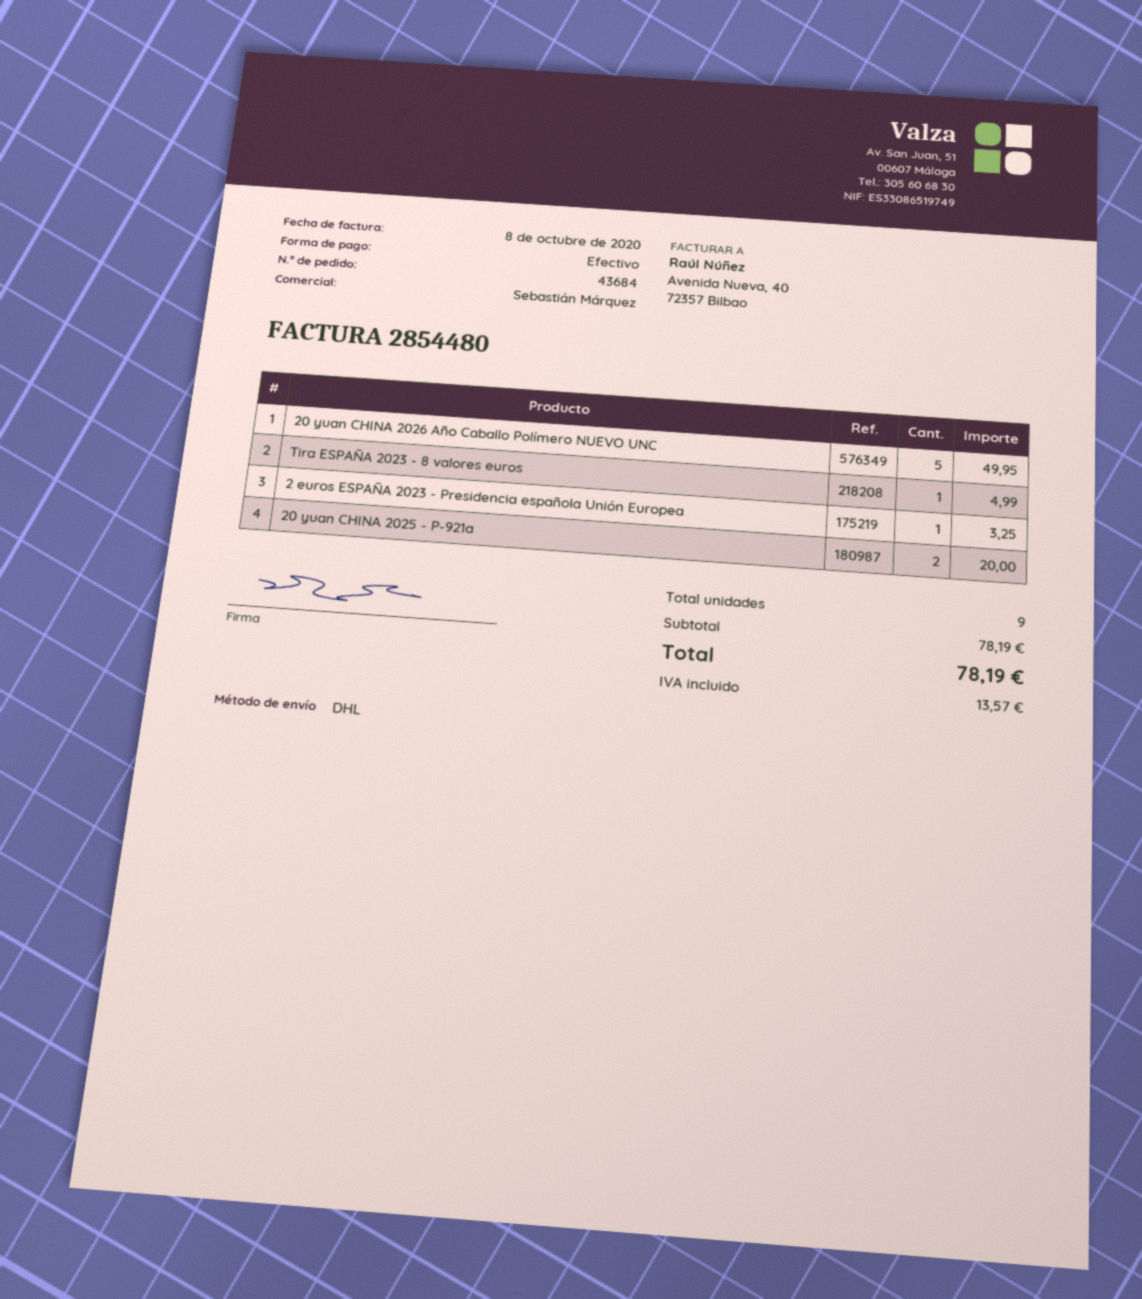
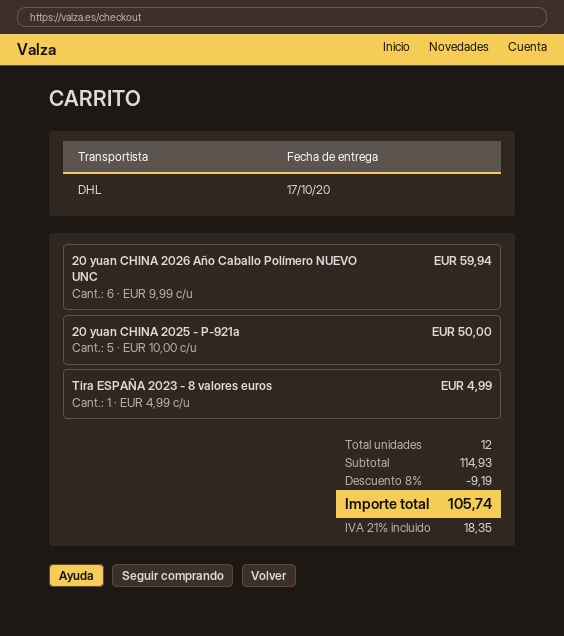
20 yuan CHINA 2026 Año Caballo Polímero NUEVO UNC: 5 for 49.95 -> 6 for 59.94
2 euros ESPAÑA 2023 - Presidencia española Unión Europea: 1 for 3.25 -> none
20 yuan CHINA 2025 - P-921a: 2 for 20.00 -> 5 for 50.00
total quantity: 9 -> 12
subtotal: 78.19 -> 114.93
discount: none -> 8% = 9.19
tax: 13.57 -> 18.35
total: 78.19 -> 105.74

